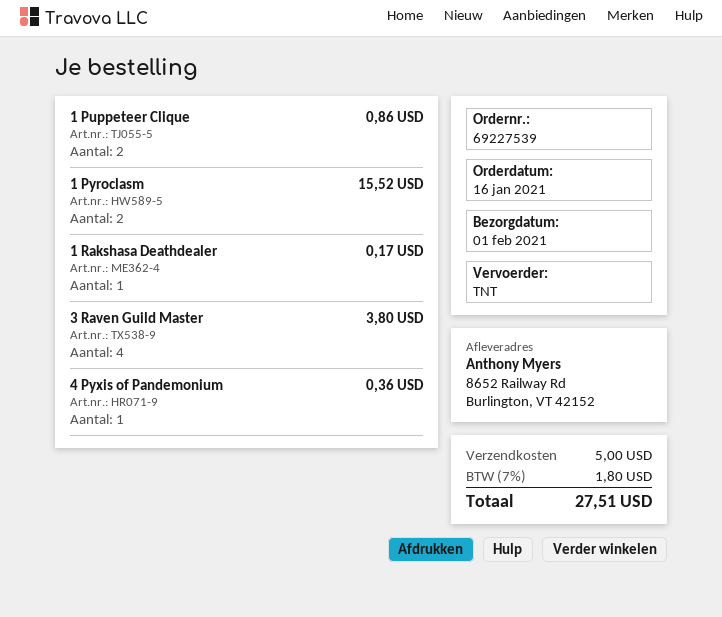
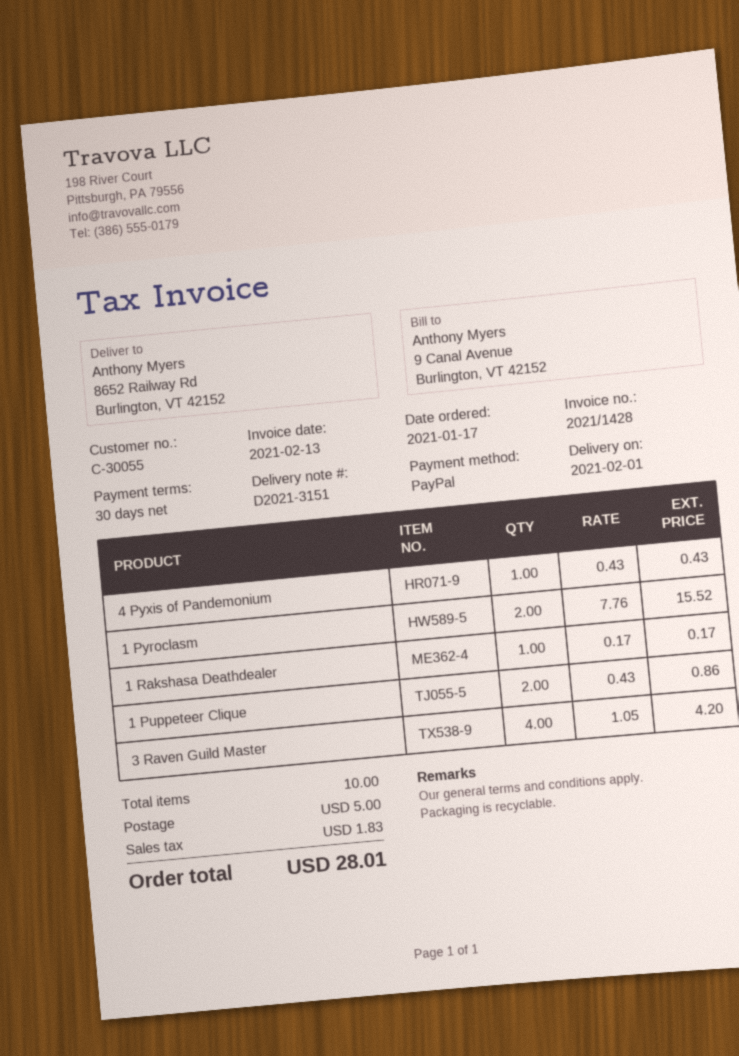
order date: 2021-01-16 -> 2021-01-17
3 Raven Guild Master: 4 for 3.80 -> 4 for 4.20
4 Pyxis of Pandemonium: 1 for 0.36 -> 1 for 0.43
tax: 1.80 -> 1.83
total: 27.51 -> 28.01

